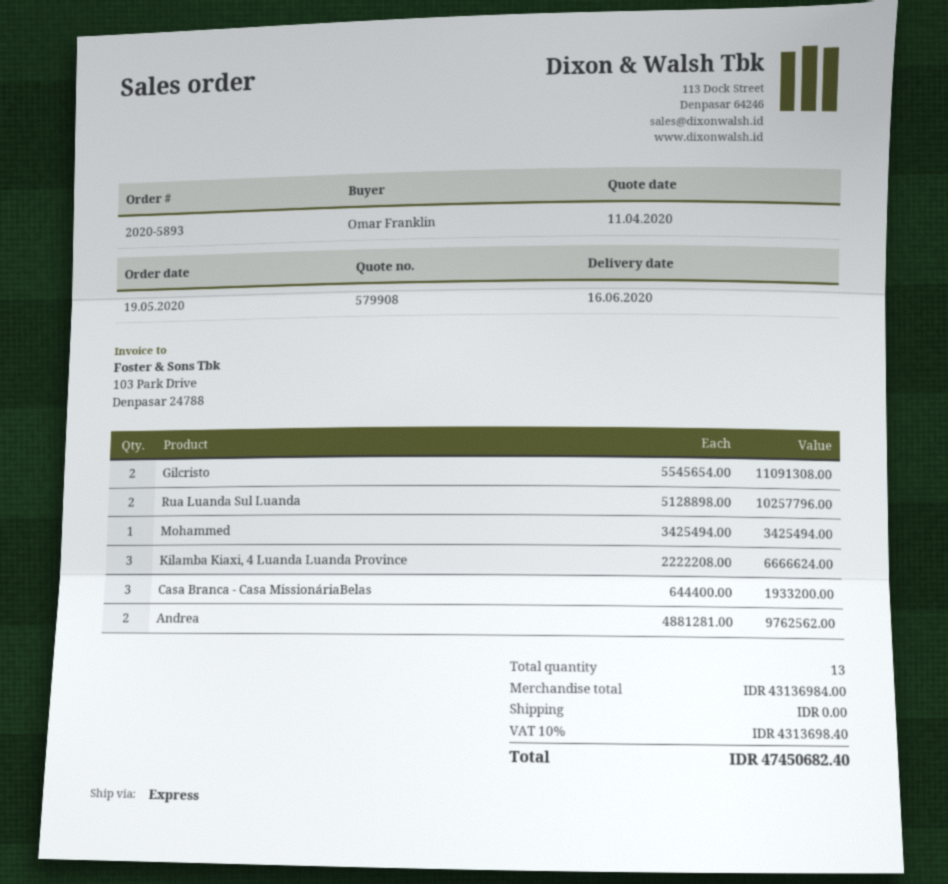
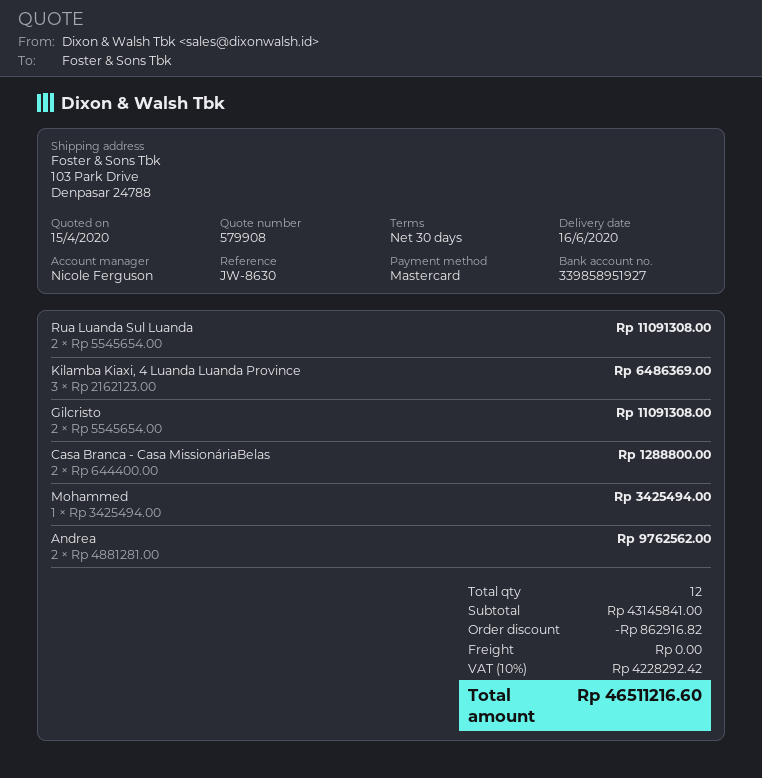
quote date: 2020-04-11 -> 2020-04-15
Rua Luanda Sul Luanda: 2 x 5128898.00 = 10257796.00 -> 2 x 5545654.00 = 11091308.00
Kilamba Kiaxi, 4 Luanda Luanda Province: 3 x 2222208.00 = 6666624.00 -> 3 x 2162123.00 = 6486369.00
Casa Branca - Casa MissionáriaBelas: 3 x 644400.00 = 1933200.00 -> 2 x 644400.00 = 1288800.00
total quantity: 13 -> 12
subtotal: 43136984.00 -> 43145841.00
discount: none -> 862916.82
tax: 10% = 4313698.40 -> 10% = 4228292.42
total: 47450682.40 -> 46511216.60

